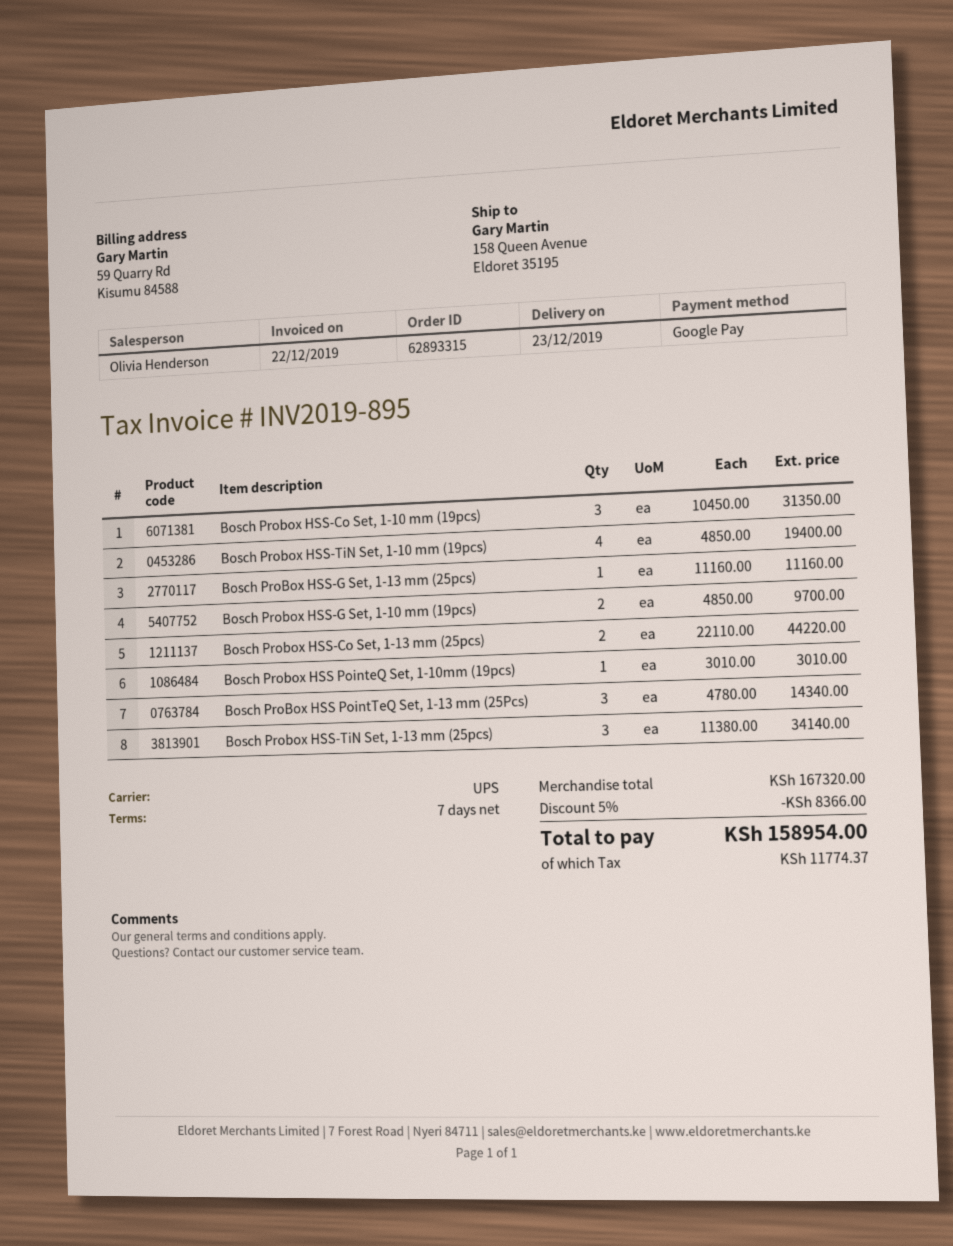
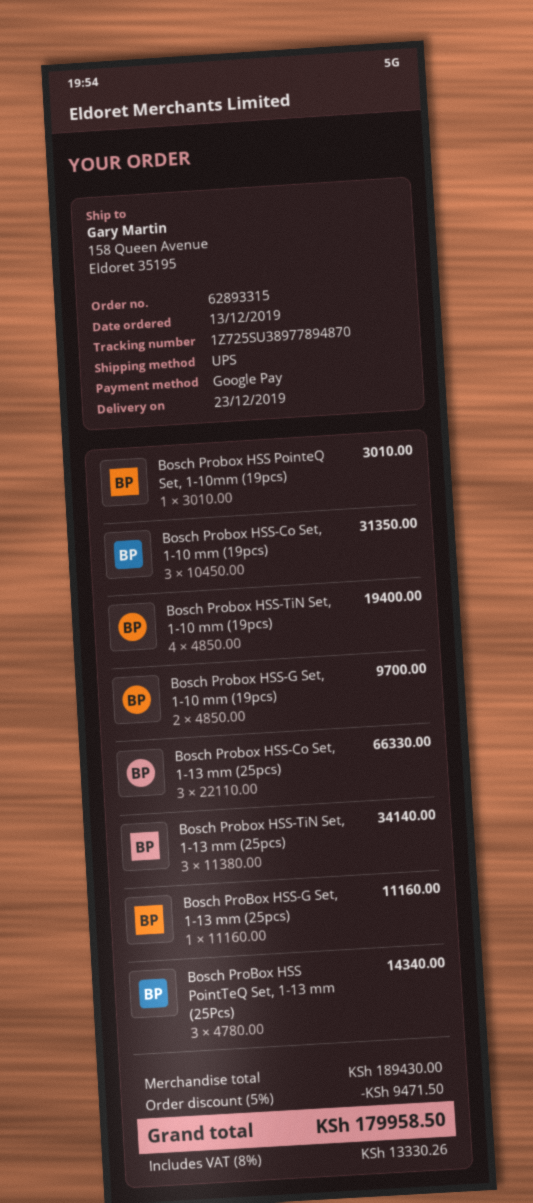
Bosch Probox HSS-Co Set, 1-13 mm (25pcs): 2 x 22110.00 = 44220.00 -> 3 x 22110.00 = 66330.00
subtotal: 167320.00 -> 189430.00
discount: 5% = 8366.00 -> 5% = 9471.50
tax: 11774.37 -> 13330.26
total: 158954.00 -> 179958.50

